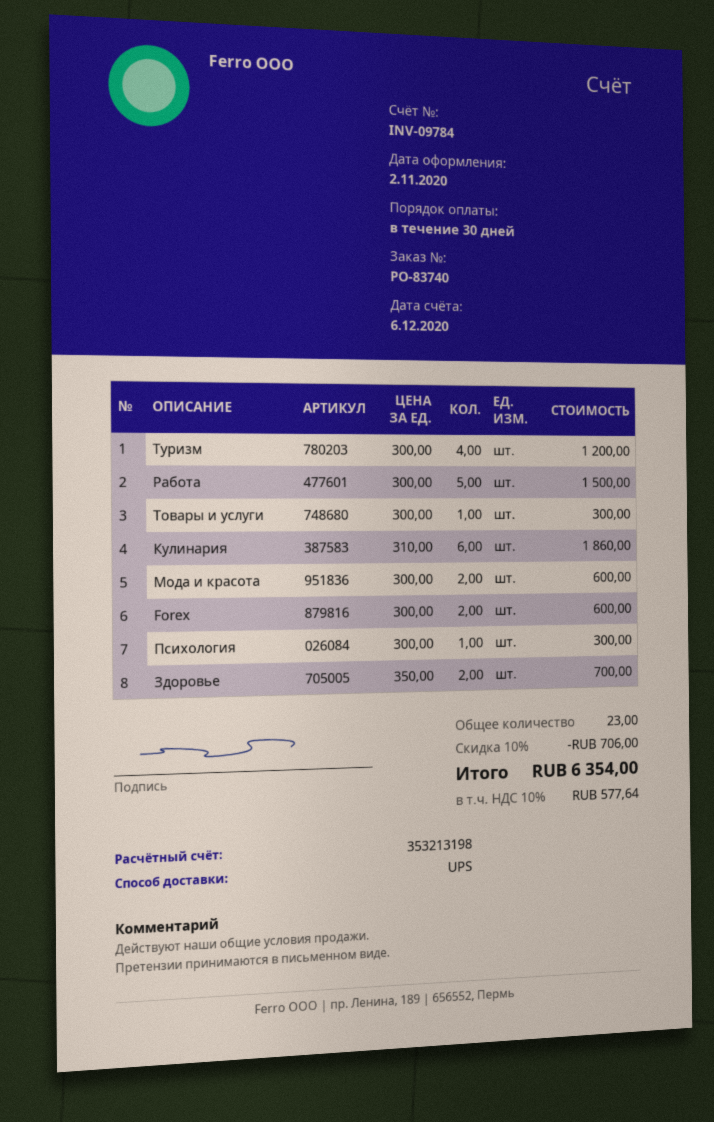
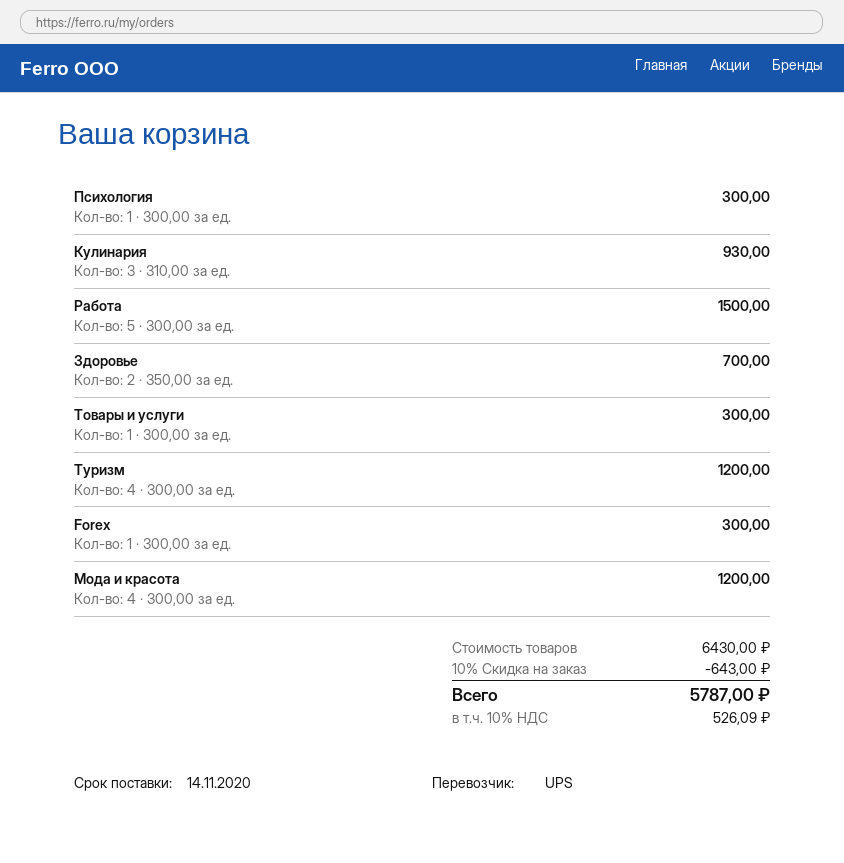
Кулинария: 6 x 310.00 = 1860.00 -> 3 x 310.00 = 930.00
Мода и красота: 2 x 300.00 = 600.00 -> 4 x 300.00 = 1200.00
Forex: 2 x 300.00 = 600.00 -> 1 x 300.00 = 300.00
discount: 10% = 706.00 -> 10% = 643.00
tax: 10% = 577.64 -> 10% = 526.09
total: 6354.00 -> 5787.00

